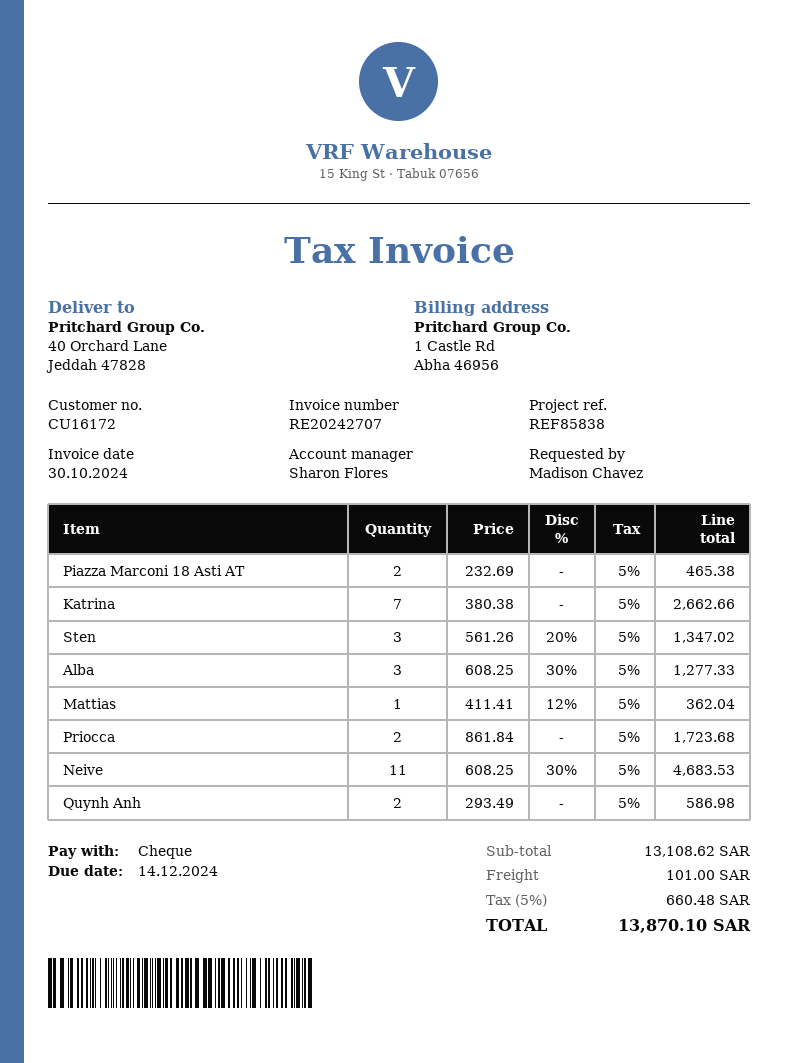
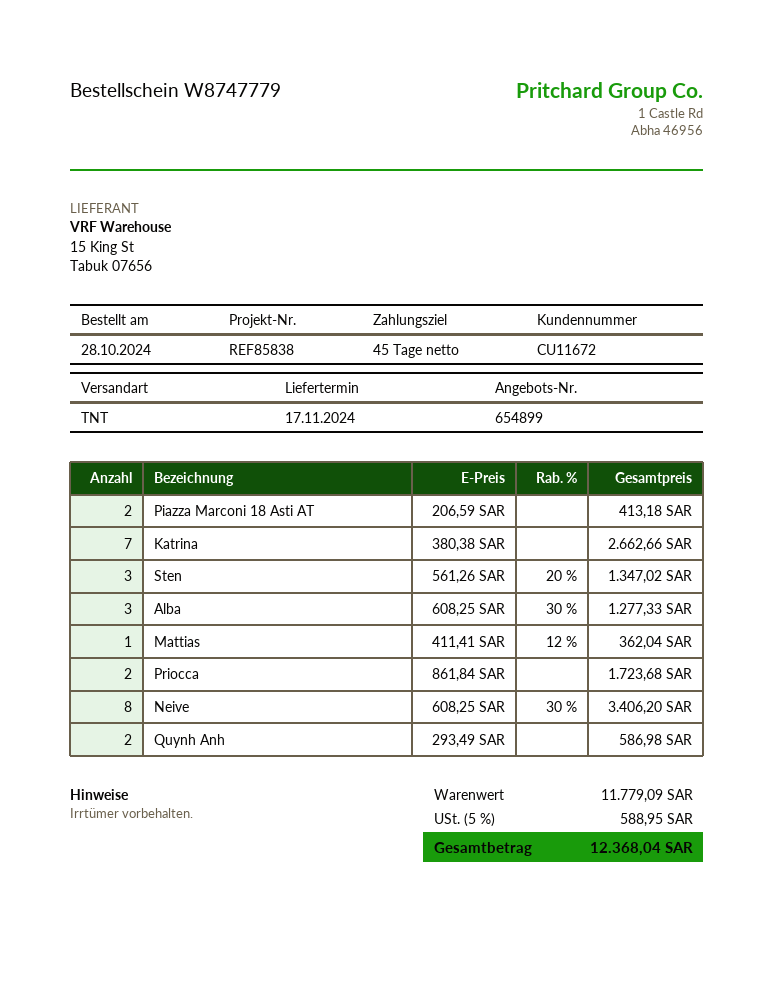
customer number: CU16172 -> CU11672
Piazza Marconi 18 Asti AT: 2 x 232.69 = 465.38 -> 2 x 206.59 = 413.18
Neive: 11 x 608.25 - 30% = 4683.53 -> 8 x 608.25 - 30% = 3406.20
subtotal: 13108.62 -> 11779.09
shipping: 101.00 -> none
tax: 5% = 660.48 -> 5% = 588.95
total: 13870.10 -> 12368.04

